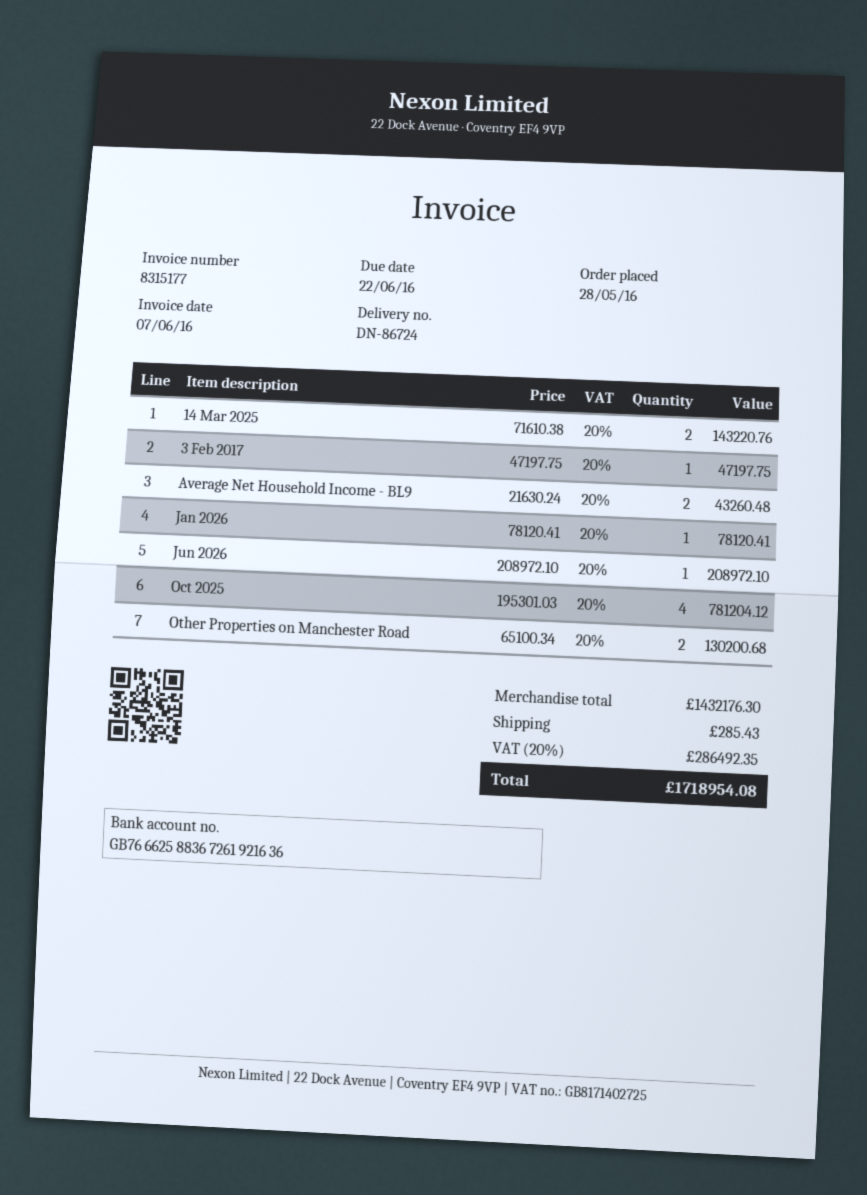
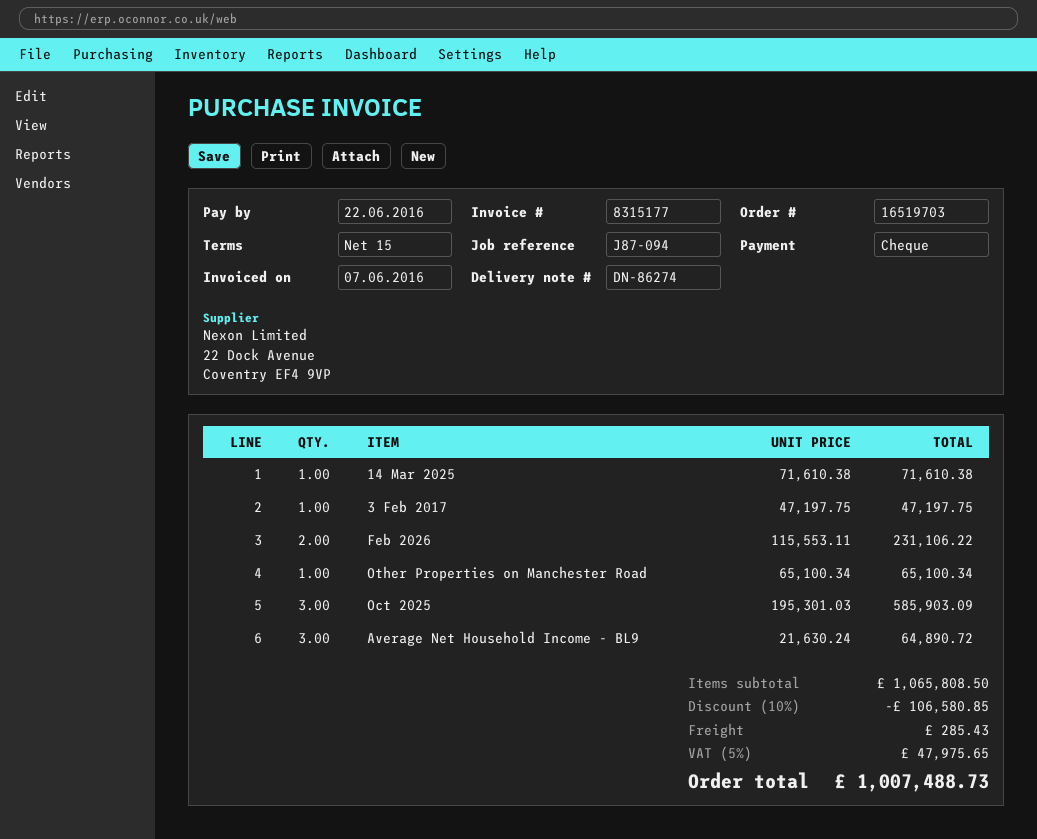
delivery note number: DN-86724 -> DN-86274
14 Mar 2025: 2 x 71610.38 = 143220.76 -> 1 x 71610.38 = 71610.38
Average Net Household Income - BL9: 2 x 21630.24 = 43260.48 -> 3 x 21630.24 = 64890.72
Jan 2026: 1 x 78120.41 = 78120.41 -> none
Jun 2026: 1 x 208972.10 = 208972.10 -> none
Oct 2025: 4 x 195301.03 = 781204.12 -> 3 x 195301.03 = 585903.09
Other Properties on Manchester Road: 2 x 65100.34 = 130200.68 -> 1 x 65100.34 = 65100.34
Feb 2026: none -> 2 x 115553.11 = 231106.22
subtotal: 1432176.30 -> 1065808.50
discount: none -> 10% = 106580.85
tax: 20% = 286492.35 -> 5% = 47975.65
total: 1718954.08 -> 1007488.73

